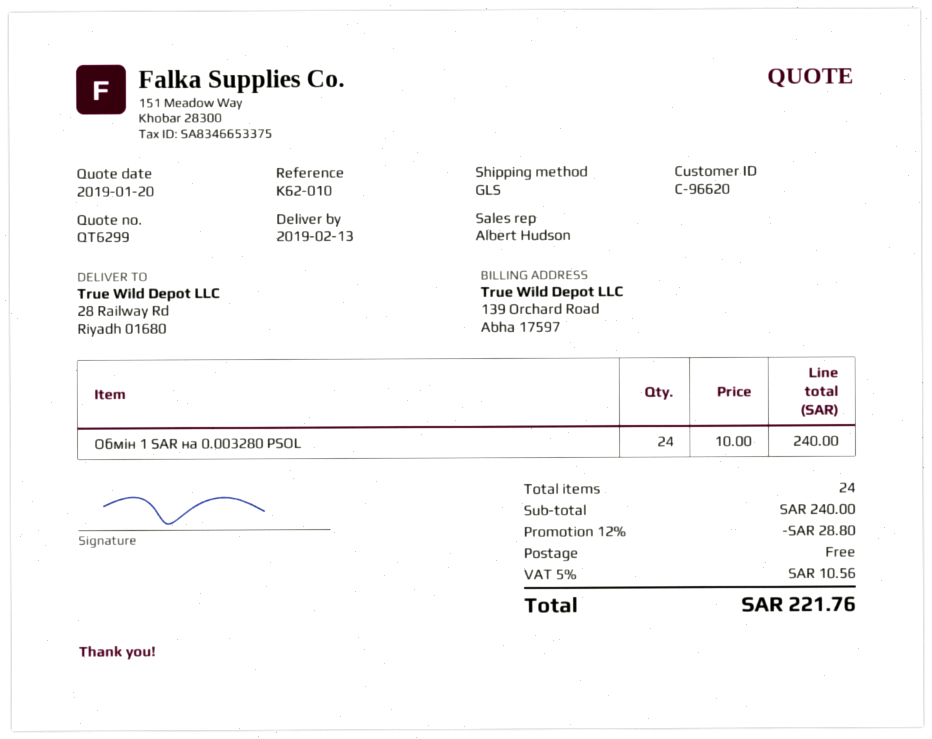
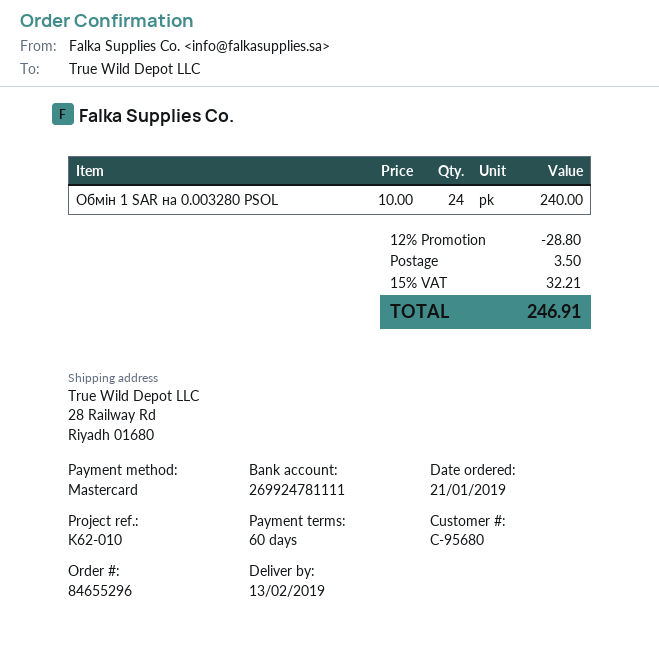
customer number: C-96620 -> C-95680
shipping: 0.00 -> 3.50
tax: 5% = 10.56 -> 15% = 32.21
total: 221.76 -> 246.91

